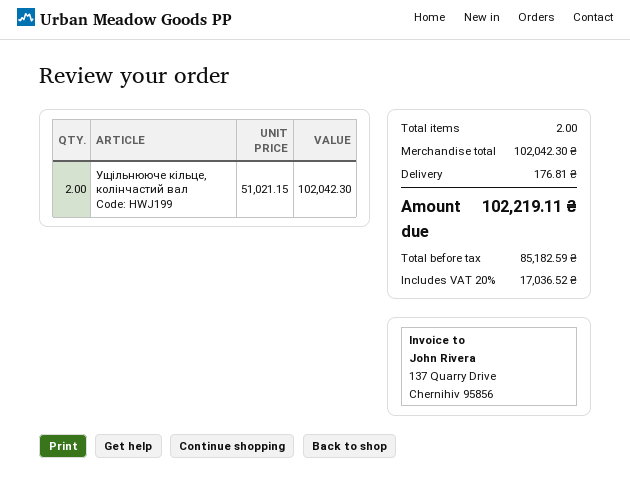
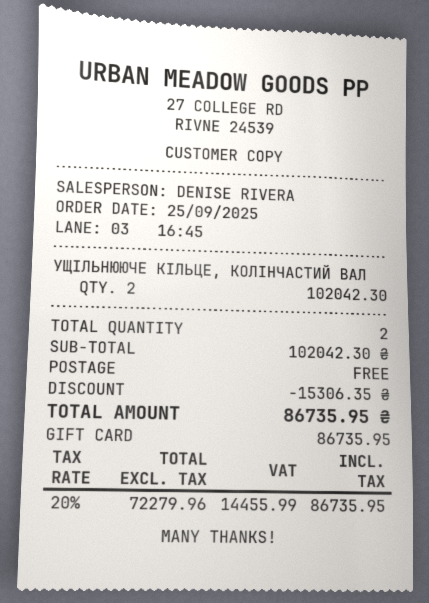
discount: none -> 15306.35
shipping: 176.81 -> 0.00
net: 85182.59 -> 72279.96
tax: 20% = 17036.52 -> 20% = 14455.99
total: 102219.11 -> 86735.95

